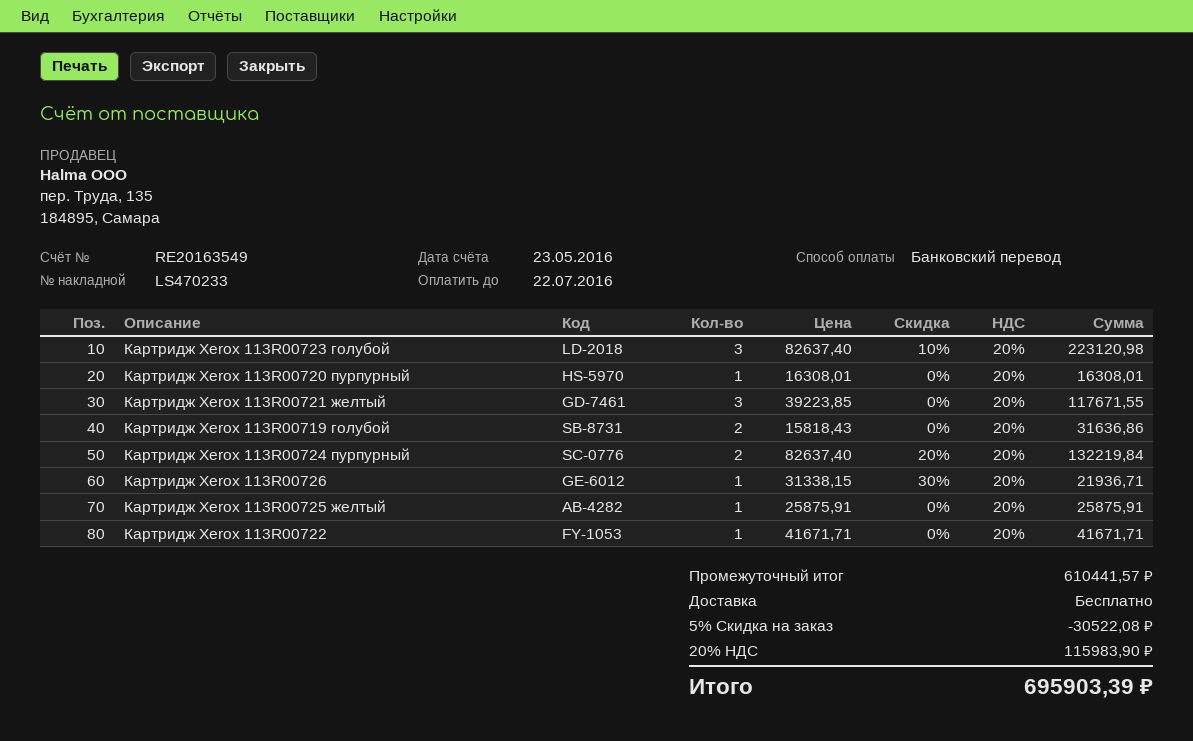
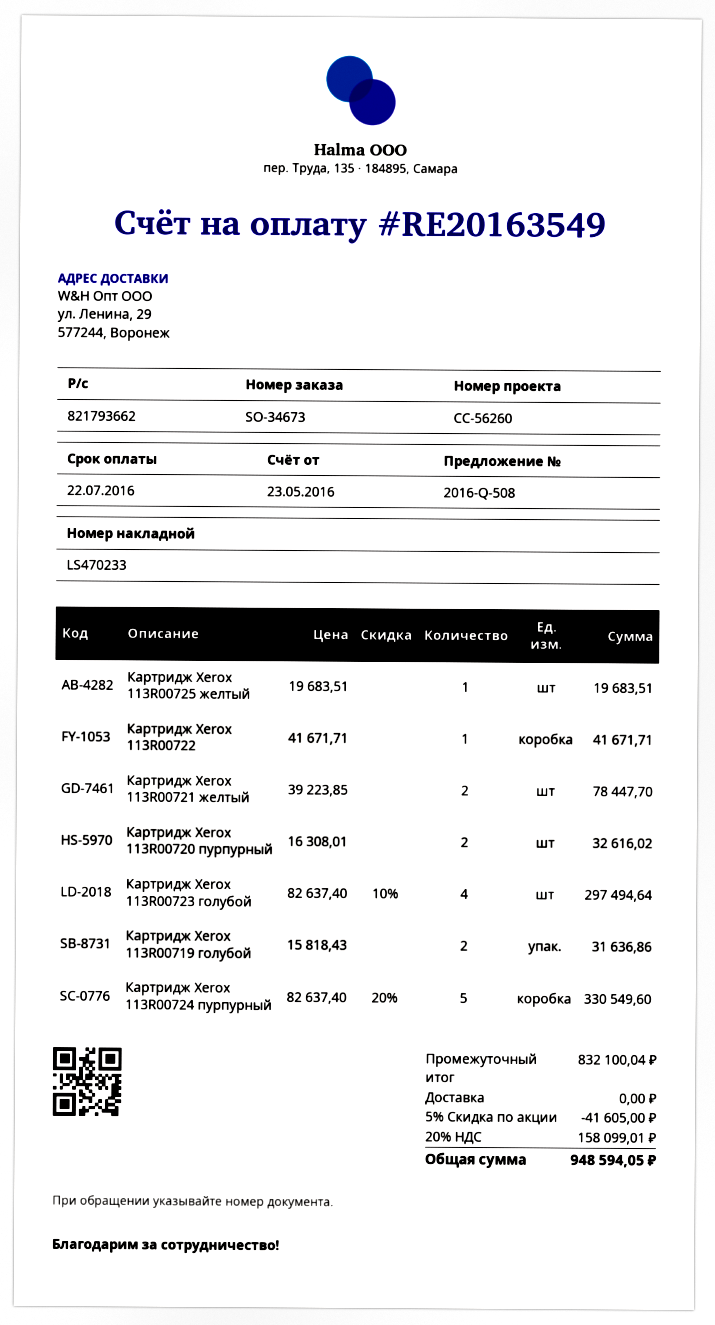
Картридж Xerox 113R00723 голубой: 3 x 82637.40 - 10% = 223120.98 -> 4 x 82637.40 - 10% = 297494.64
Картридж Xerox 113R00720 пурпурный: 1 x 16308.01 = 16308.01 -> 2 x 16308.01 = 32616.02
Картридж Xerox 113R00721 желтый: 3 x 39223.85 = 117671.55 -> 2 x 39223.85 = 78447.70
Картридж Xerox 113R00724 пурпурный: 2 x 82637.40 - 20% = 132219.84 -> 5 x 82637.40 - 20% = 330549.60
Картридж Xerox 113R00726: 1 x 31338.15 - 30% = 21936.71 -> none
Картридж Xerox 113R00725 желтый: 1 x 25875.91 = 25875.91 -> 1 x 19683.51 = 19683.51
subtotal: 610441.57 -> 832100.04
discount: 5% = 30522.08 -> 5% = 41605.00
tax: 20% = 115983.90 -> 20% = 158099.01
total: 695903.39 -> 948594.05

